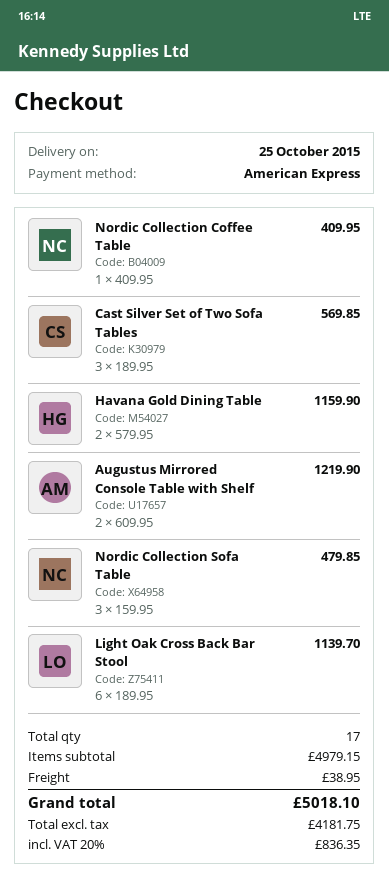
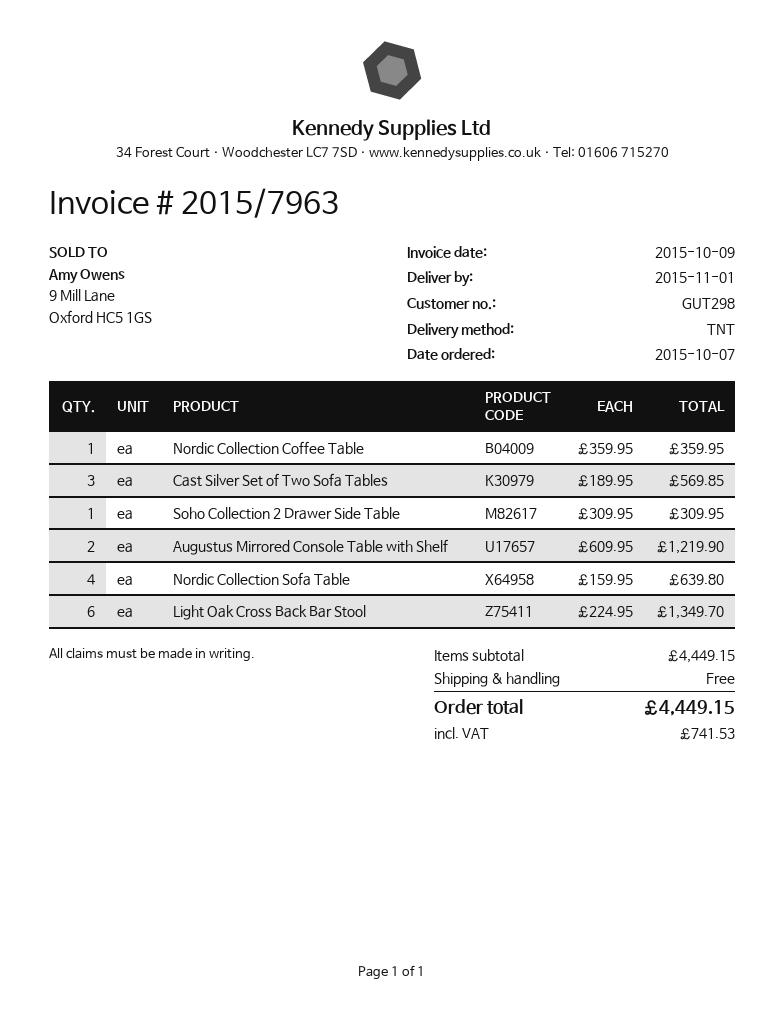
delivery date: 2015-10-25 -> 2015-11-01
Nordic Collection Coffee Table: 1 x 409.95 = 409.95 -> 1 x 359.95 = 359.95
Havana Gold Dining Table: 2 x 579.95 = 1159.90 -> none
Nordic Collection Sofa Table: 3 x 159.95 = 479.85 -> 4 x 159.95 = 639.80
Light Oak Cross Back Bar Stool: 6 x 189.95 = 1139.70 -> 6 x 224.95 = 1349.70
Soho Collection 2 Drawer Side Table: none -> 1 x 309.95 = 309.95
subtotal: 4979.15 -> 4449.15
shipping: 38.95 -> 0.00
tax: 836.35 -> 741.53
total: 5018.10 -> 4449.15

